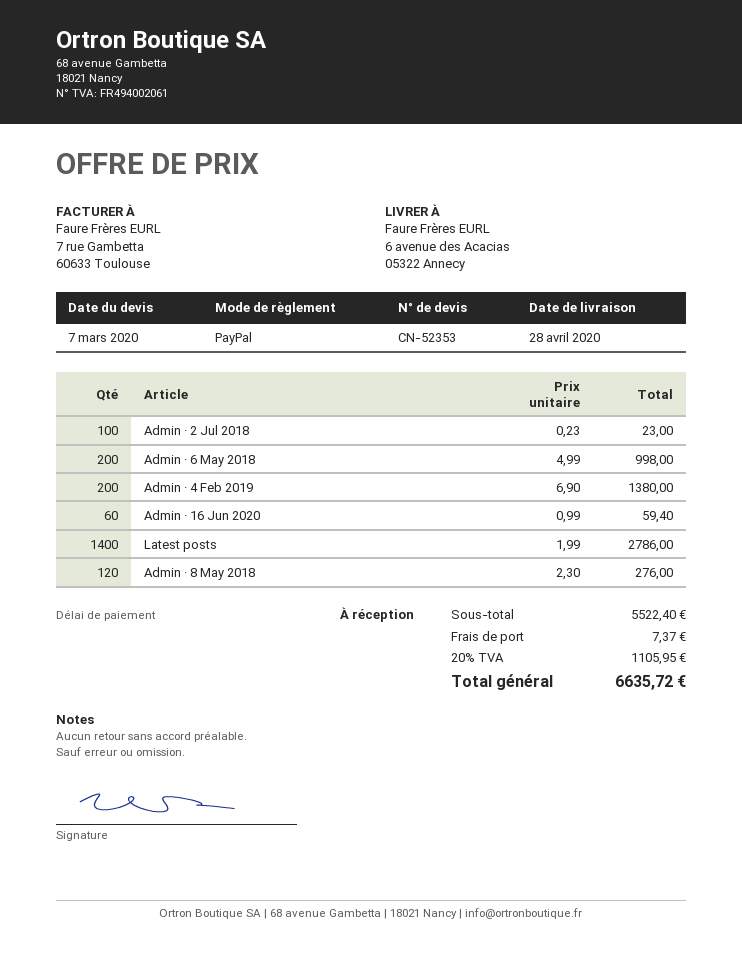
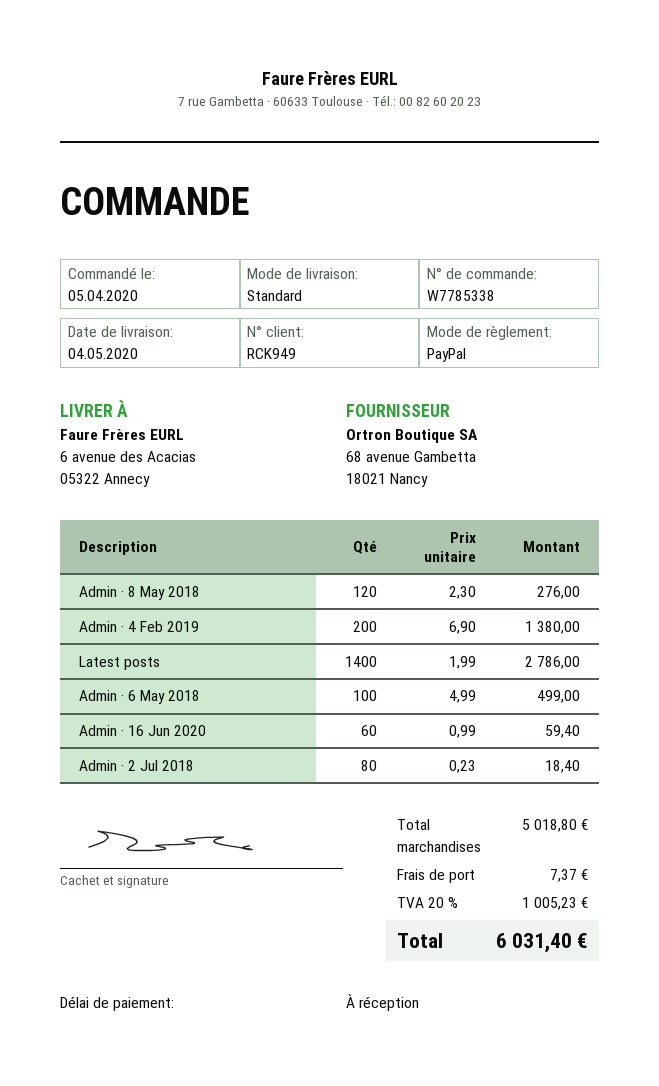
delivery date: 2020-04-28 -> 2020-05-04
Admin · 2 Jul 2018: 100 x 0.23 = 23.00 -> 80 x 0.23 = 18.40
Admin · 6 May 2018: 200 x 4.99 = 998.00 -> 100 x 4.99 = 499.00
subtotal: 5522.40 -> 5018.80
tax: 20% = 1105.95 -> 20% = 1005.23
total: 6635.72 -> 6031.40

